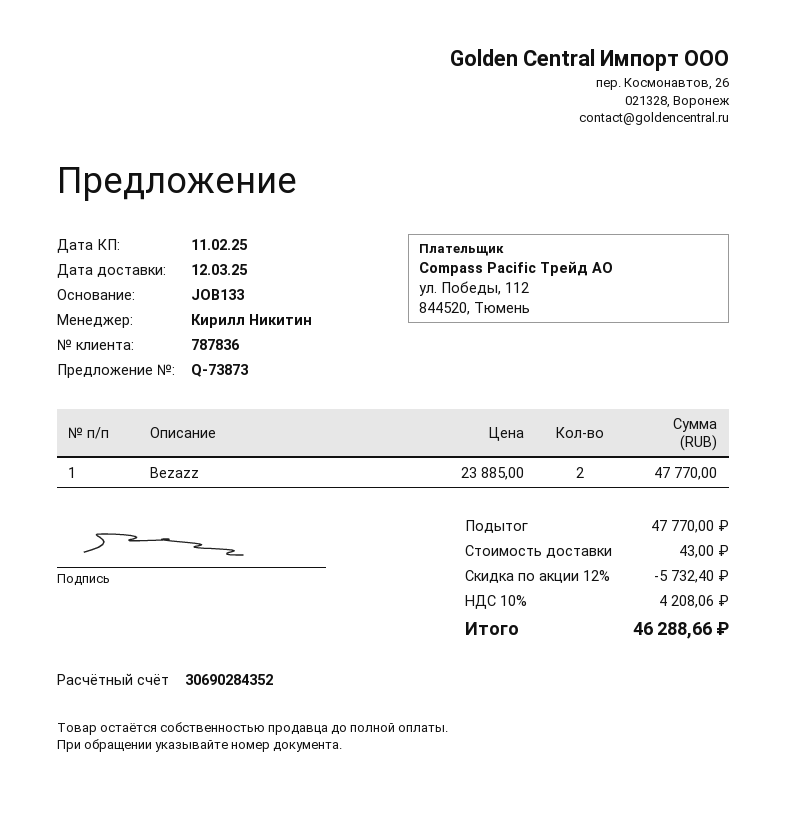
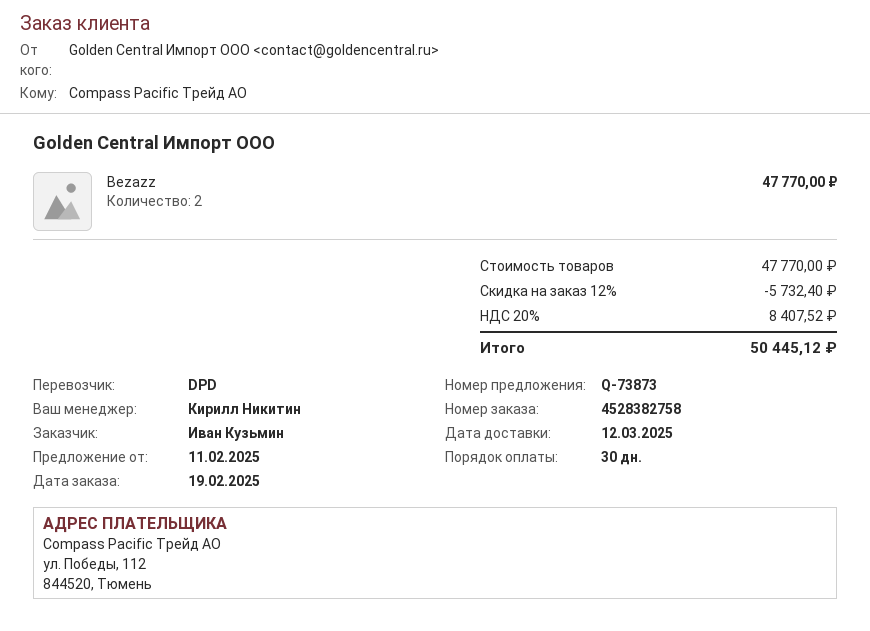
shipping: 43.00 -> none
tax: 10% = 4208.06 -> 20% = 8407.52
total: 46288.66 -> 50445.12

